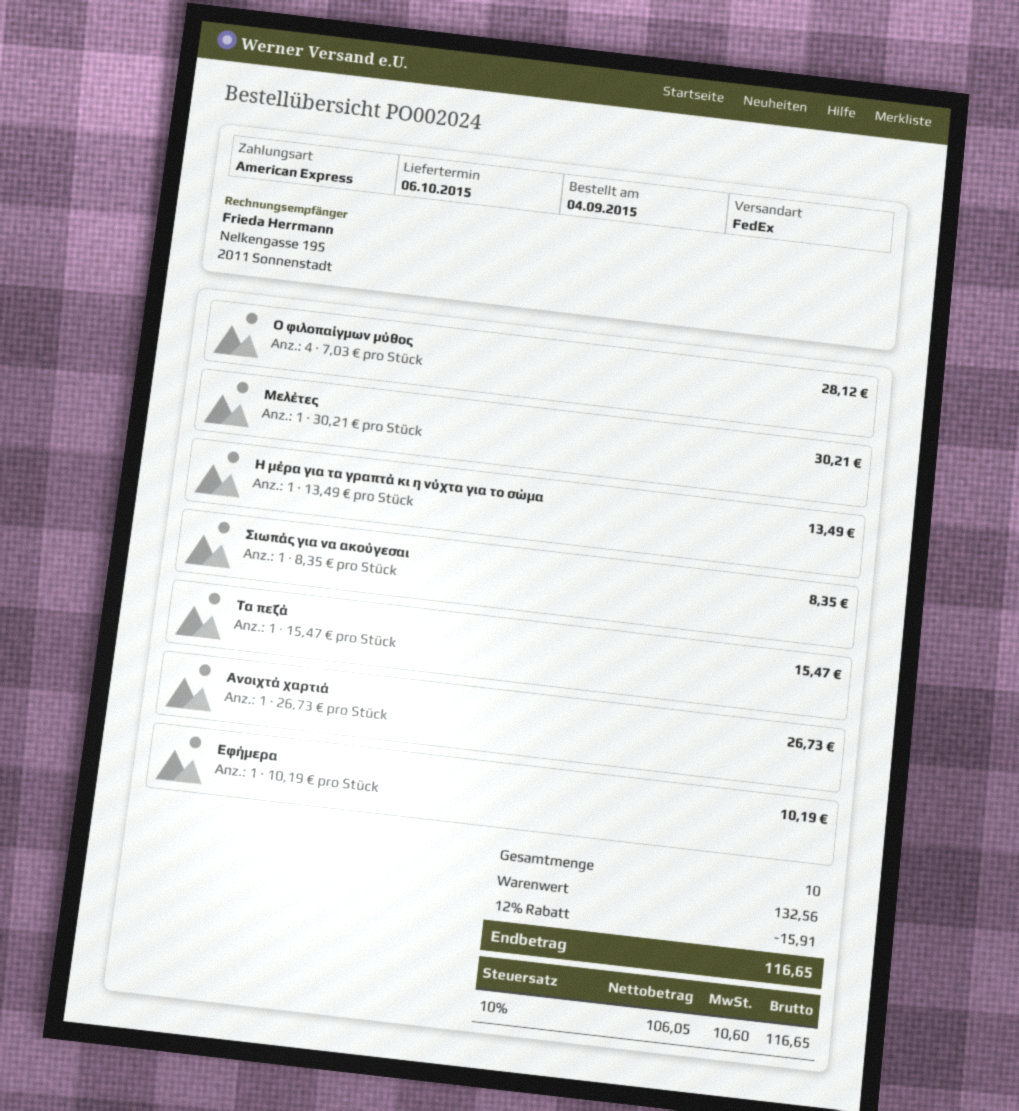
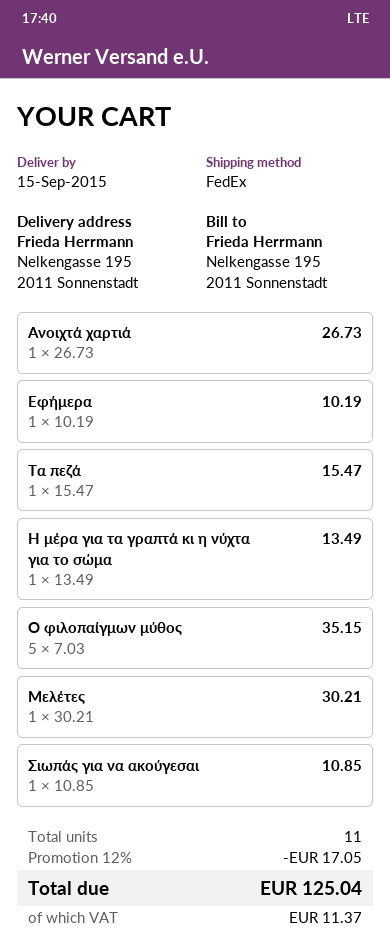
delivery date: 2015-10-06 -> 2015-09-15
Ο φιλοπαίγμων μύθος: 4 x 7.03 = 28.12 -> 5 x 7.03 = 35.15
Σιωπάς για να ακούγεσαι: 1 x 8.35 = 8.35 -> 1 x 10.85 = 10.85
total quantity: 10 -> 11
discount: 12% = 15.91 -> 12% = 17.05
tax: 10.60 -> 11.37
total: 116.65 -> 125.04

